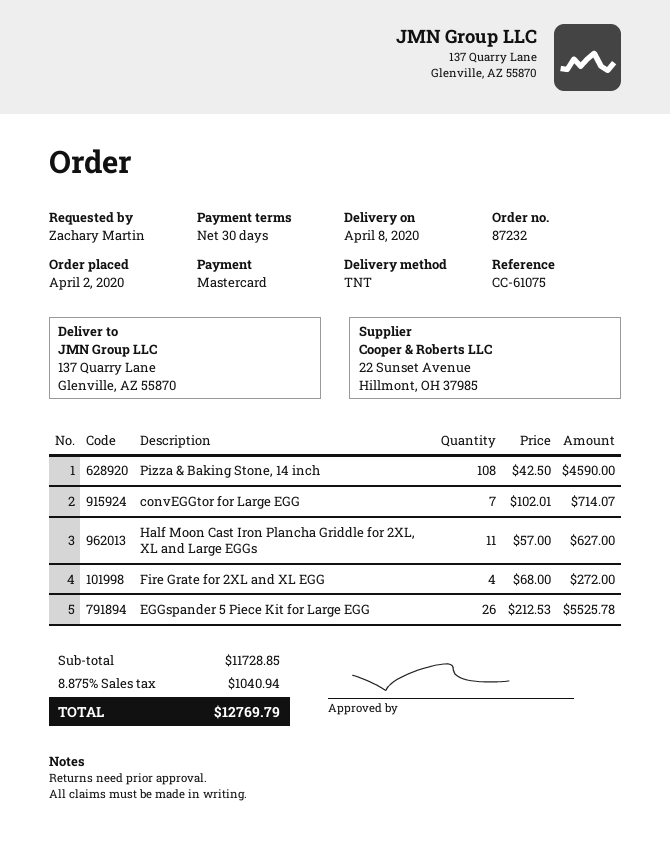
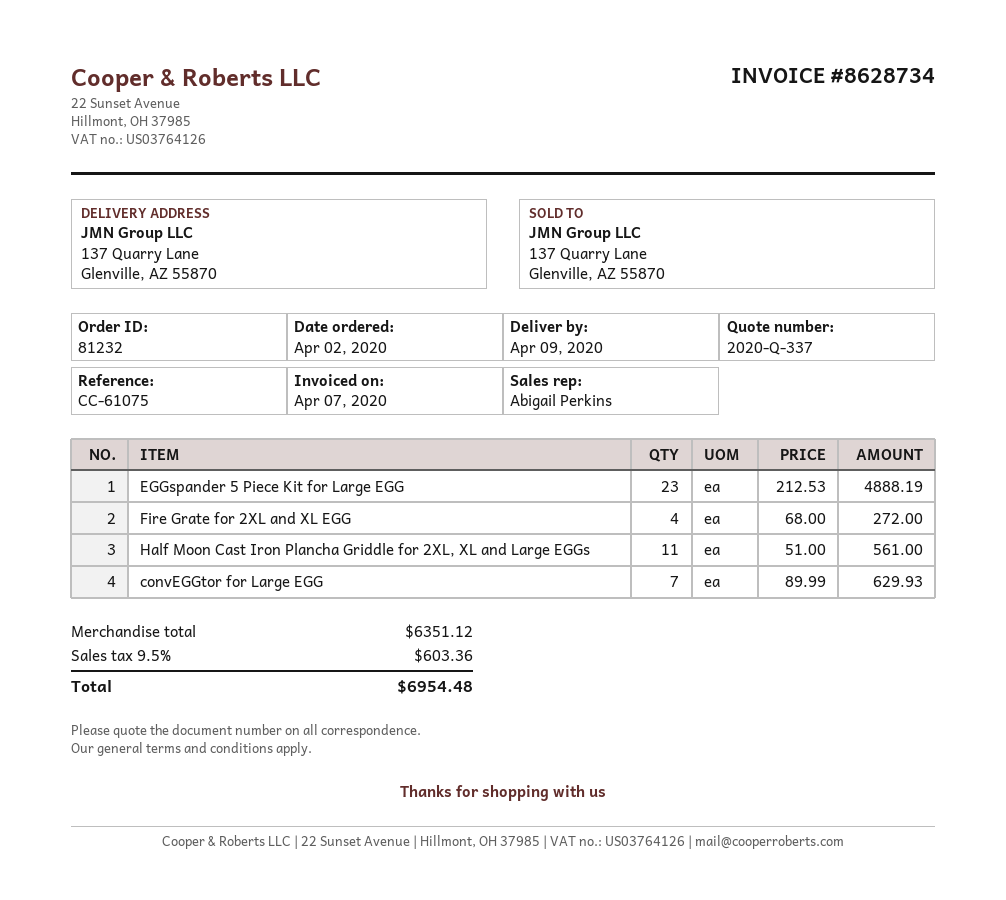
order number: 87232 -> 81232
delivery date: 2020-04-08 -> 2020-04-09
Pizza & Baking Stone, 14 inch: 108 x 42.50 = 4590.00 -> none
convEGGtor for Large EGG: 7 x 102.01 = 714.07 -> 7 x 89.99 = 629.93
Half Moon Cast Iron Plancha Griddle for 2XL, XL and Large EGGs: 11 x 57.00 = 627.00 -> 11 x 51.00 = 561.00
EGGspander 5 Piece Kit for Large EGG: 26 x 212.53 = 5525.78 -> 23 x 212.53 = 4888.19
subtotal: 11728.85 -> 6351.12
tax: 8.875% = 1040.94 -> 9.5% = 603.36
total: 12769.79 -> 6954.48

